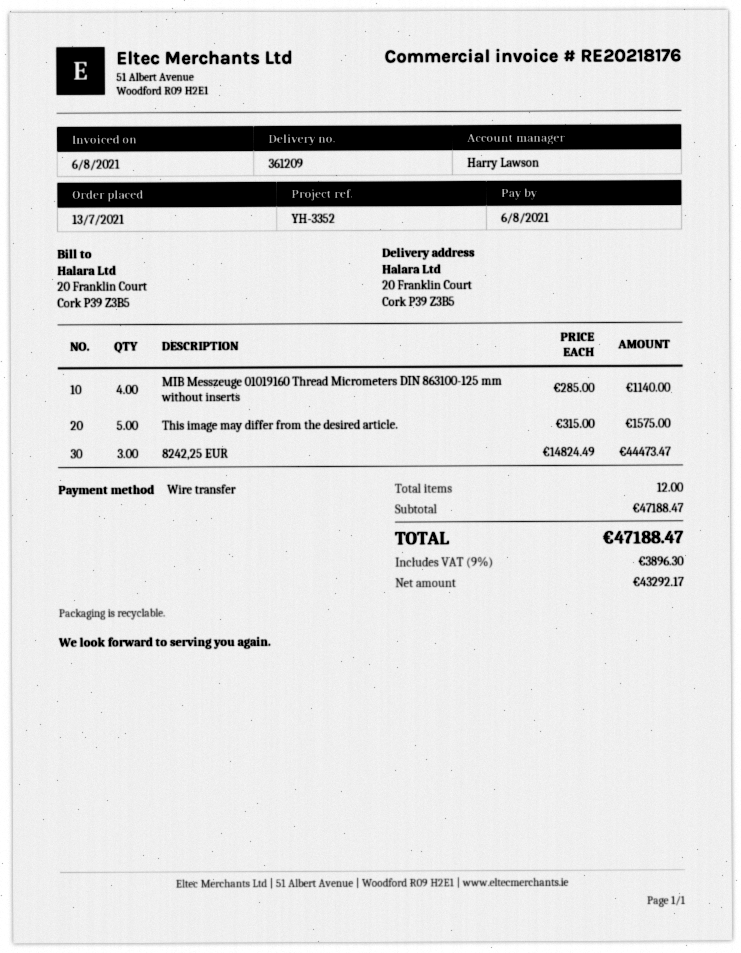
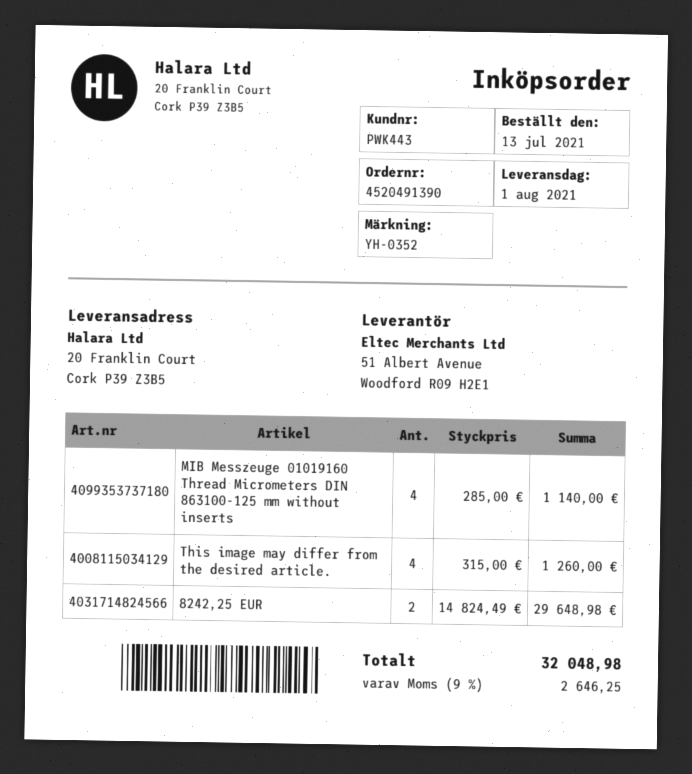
reference: YH-3352 -> YH-0352
This image may differ from the desired article.: 5 x 315.00 = 1575.00 -> 4 x 315.00 = 1260.00
8242,25 EUR: 3 x 14824.49 = 44473.47 -> 2 x 14824.49 = 29648.98
tax: 9% = 3896.30 -> 9% = 2646.25
total: 47188.47 -> 32048.98

